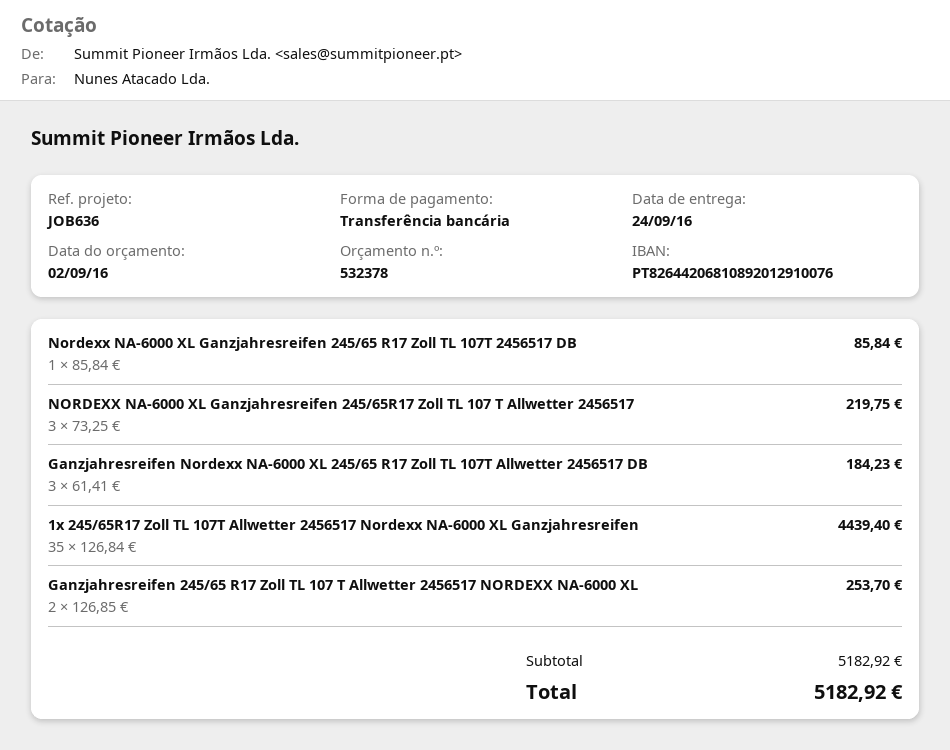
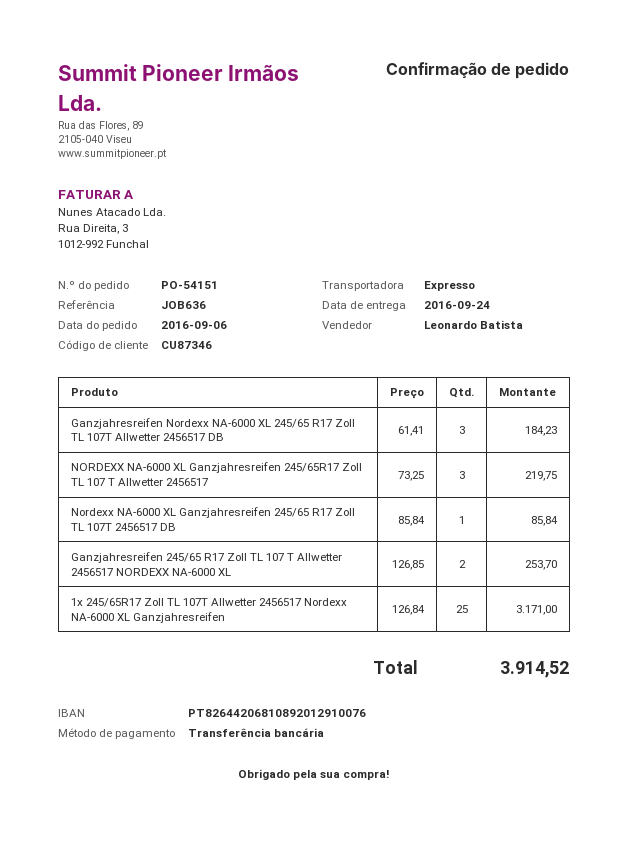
1x 245/65R17 Zoll TL 107T Allwetter 2456517 Nordexx NA-6000 XL Ganzjahresreifen: 35 x 126.84 = 4439.40 -> 25 x 126.84 = 3171.00
total: 5182.92 -> 3914.52

